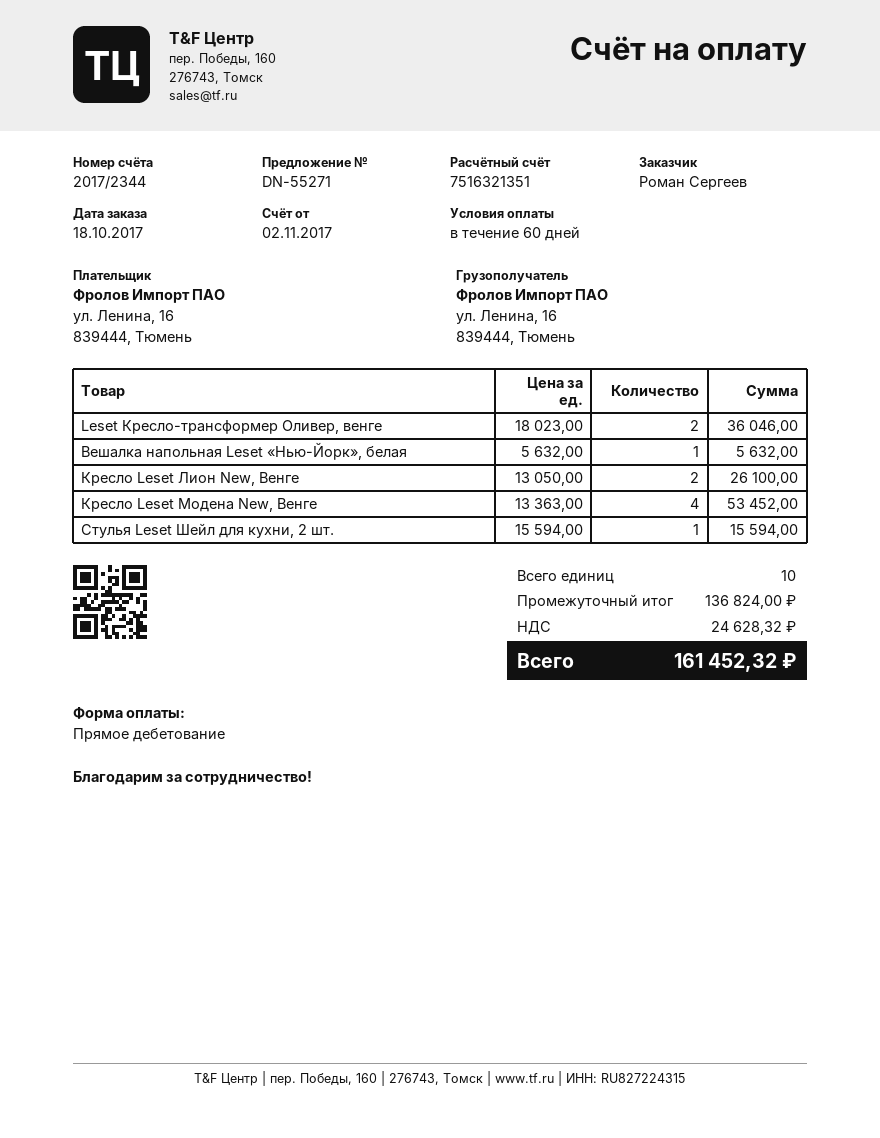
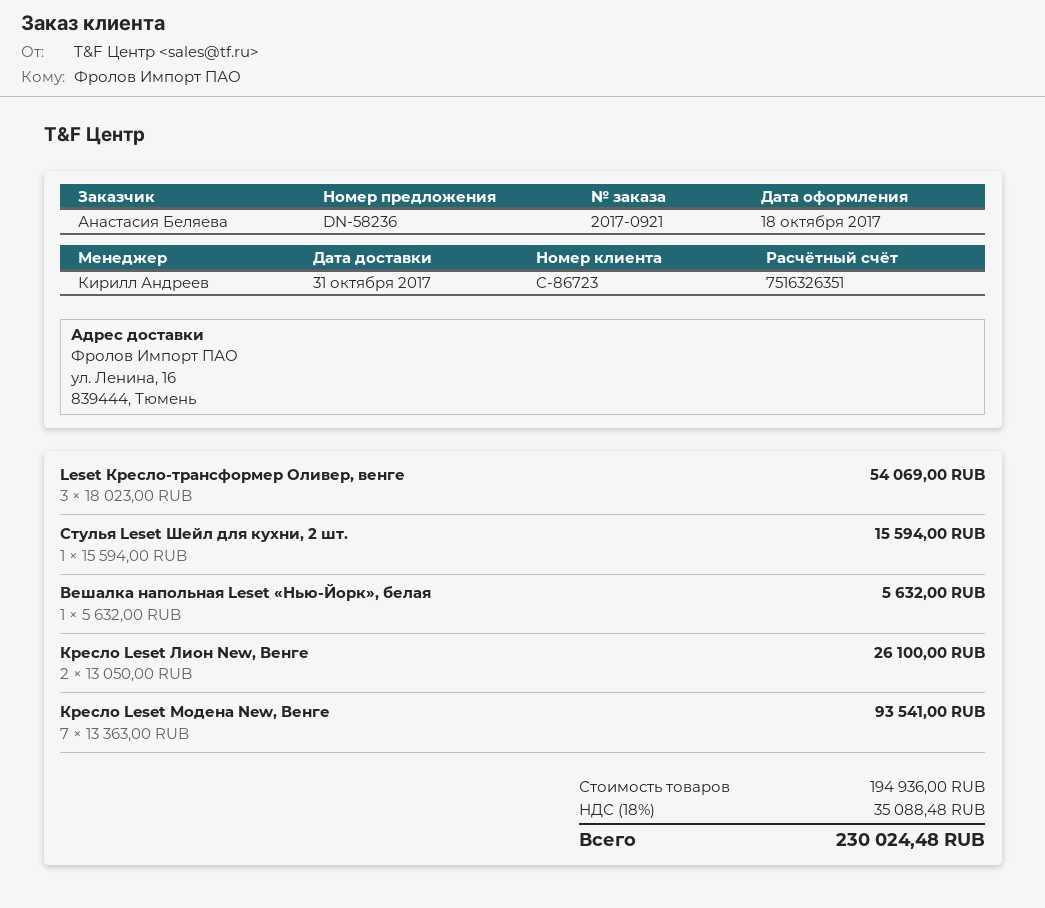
quote number: DN-55271 -> DN-58236
ordered by: Роман Сергеев -> Анастасия Беляева
bank account: 7516321351 -> 7516326351
Leset Кресло-трансформер Оливер, венге: 2 x 18023.00 = 36046.00 -> 3 x 18023.00 = 54069.00
Кресло Leset Модена New, Венге: 4 x 13363.00 = 53452.00 -> 7 x 13363.00 = 93541.00
subtotal: 136824.00 -> 194936.00
tax: 24628.32 -> 35088.48
total: 161452.32 -> 230024.48

